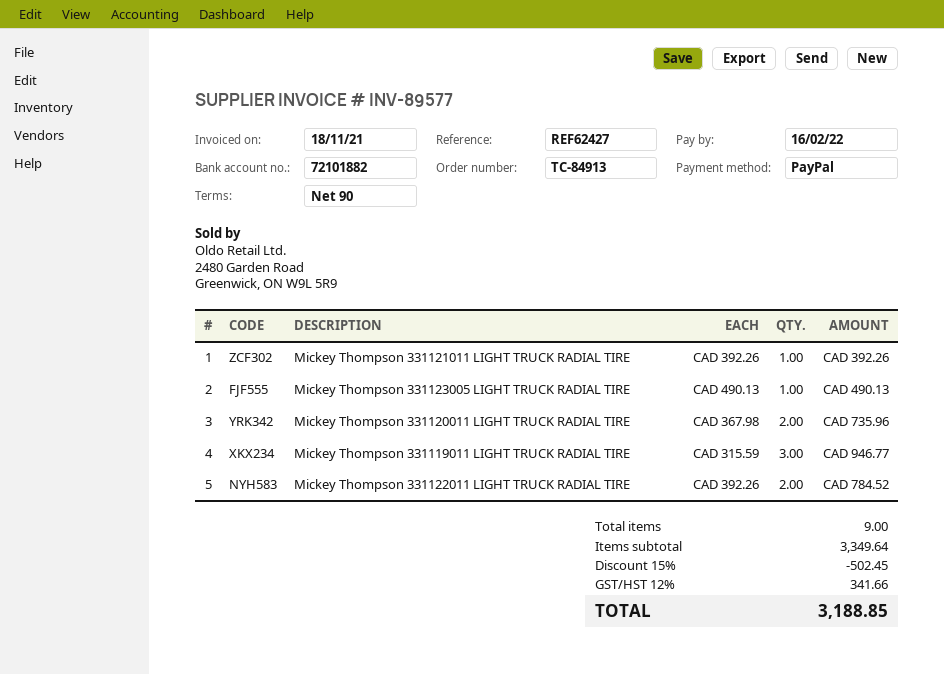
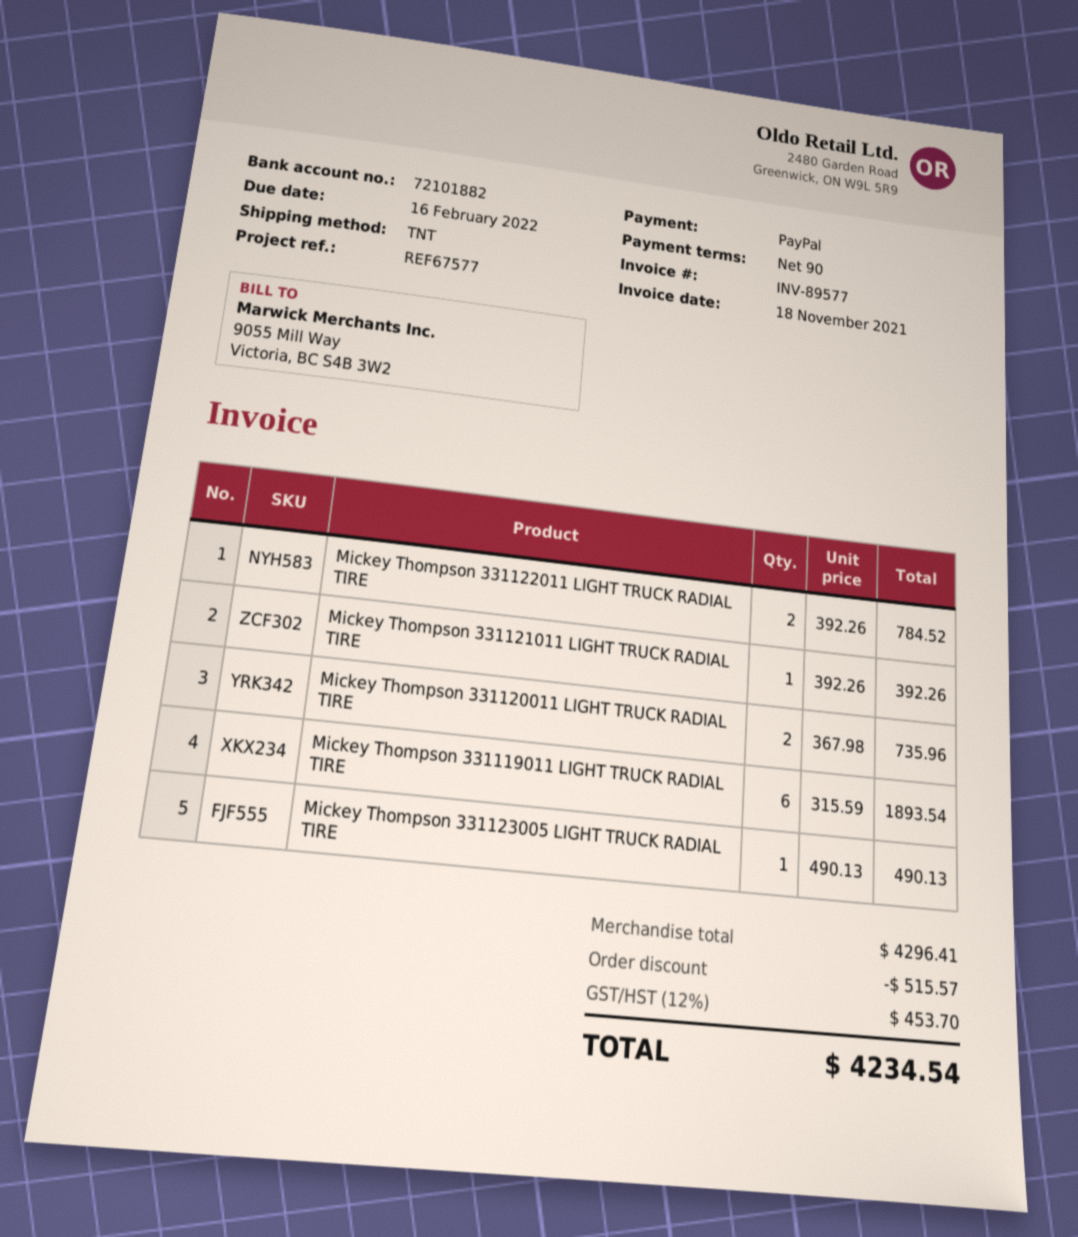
reference: REF62427 -> REF67577
Mickey Thompson 331119011 LIGHT TRUCK RADIAL TIRE: 3 x 315.59 = 946.77 -> 6 x 315.59 = 1893.54
subtotal: 3349.64 -> 4296.41
discount: 502.45 -> 515.57
tax: 12% = 341.66 -> 12% = 453.70
total: 3188.85 -> 4234.54

